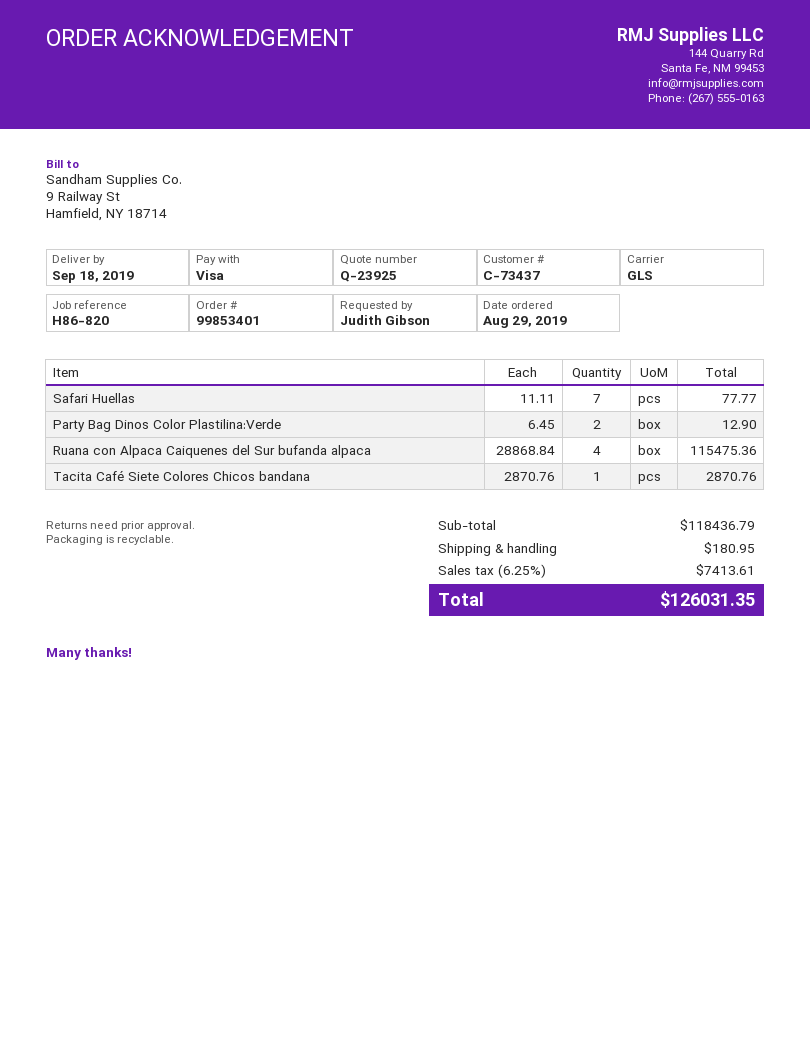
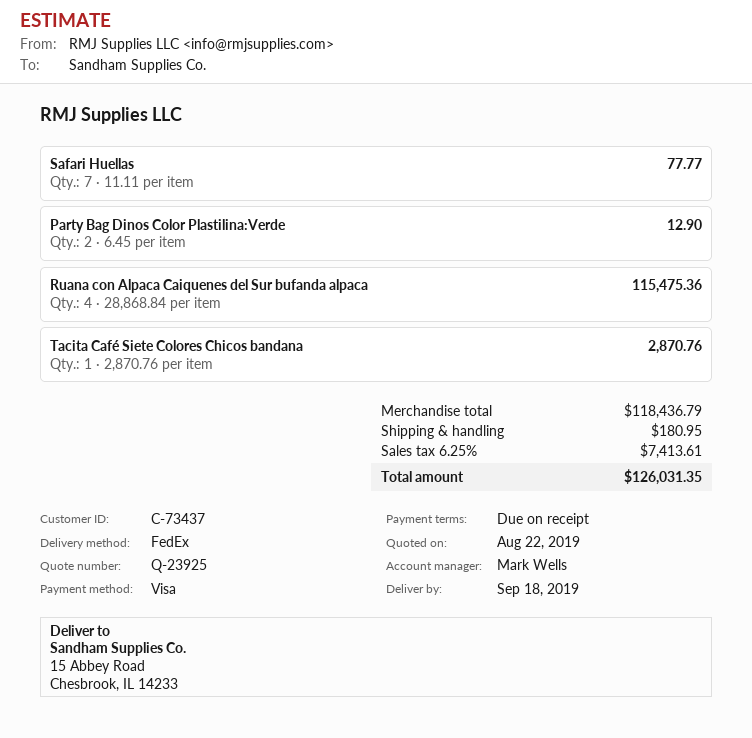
shipping method: GLS -> FedEx

